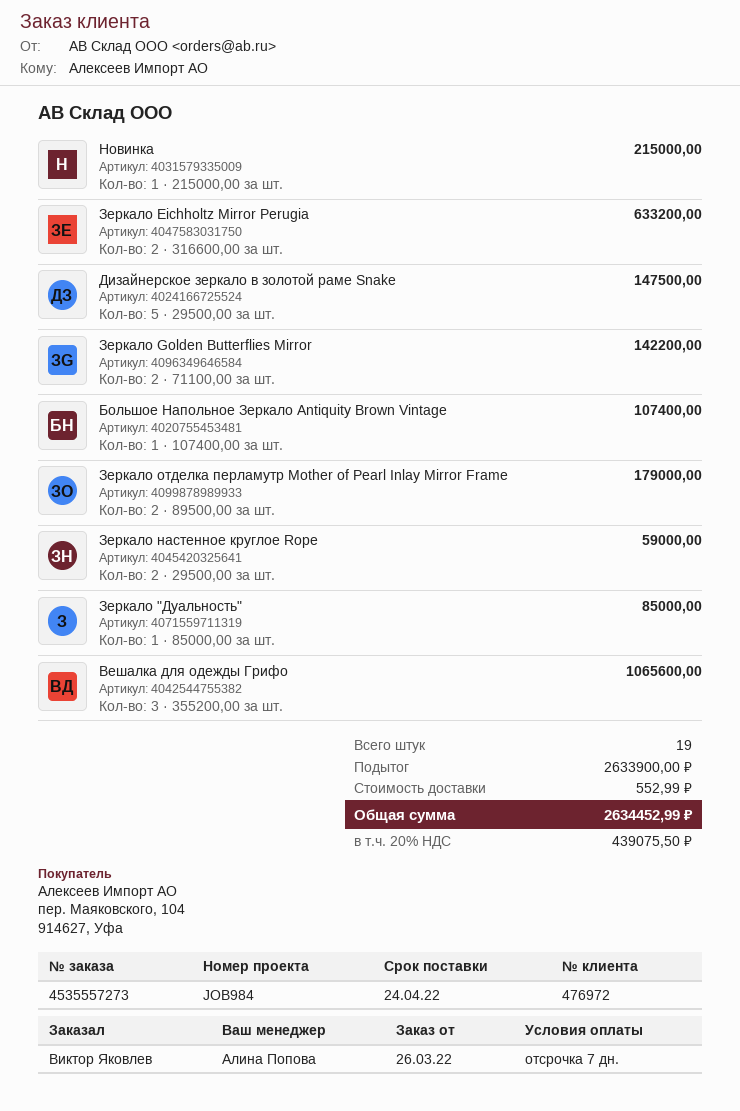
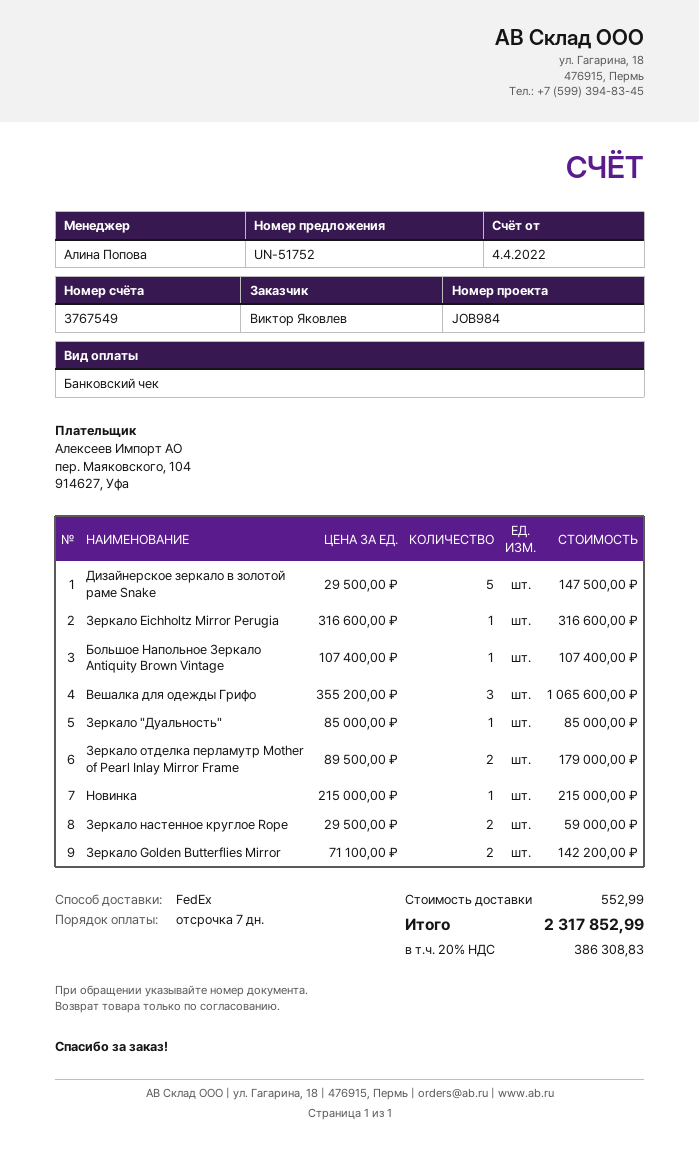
Зеркало Eichholtz Mirror Perugia: 2 x 316600.00 = 633200.00 -> 1 x 316600.00 = 316600.00
tax: 20% = 439075.50 -> 20% = 386308.83
total: 2634452.99 -> 2317852.99

